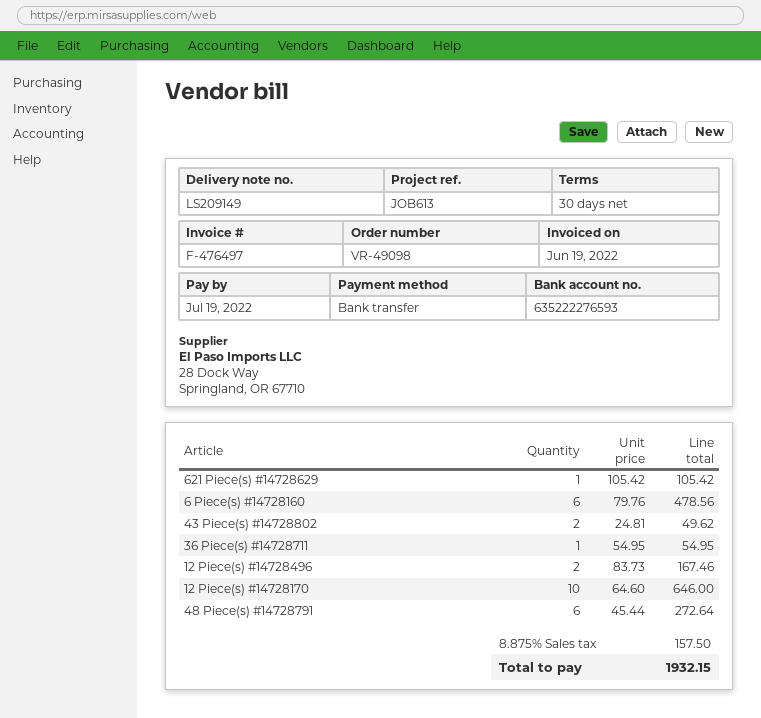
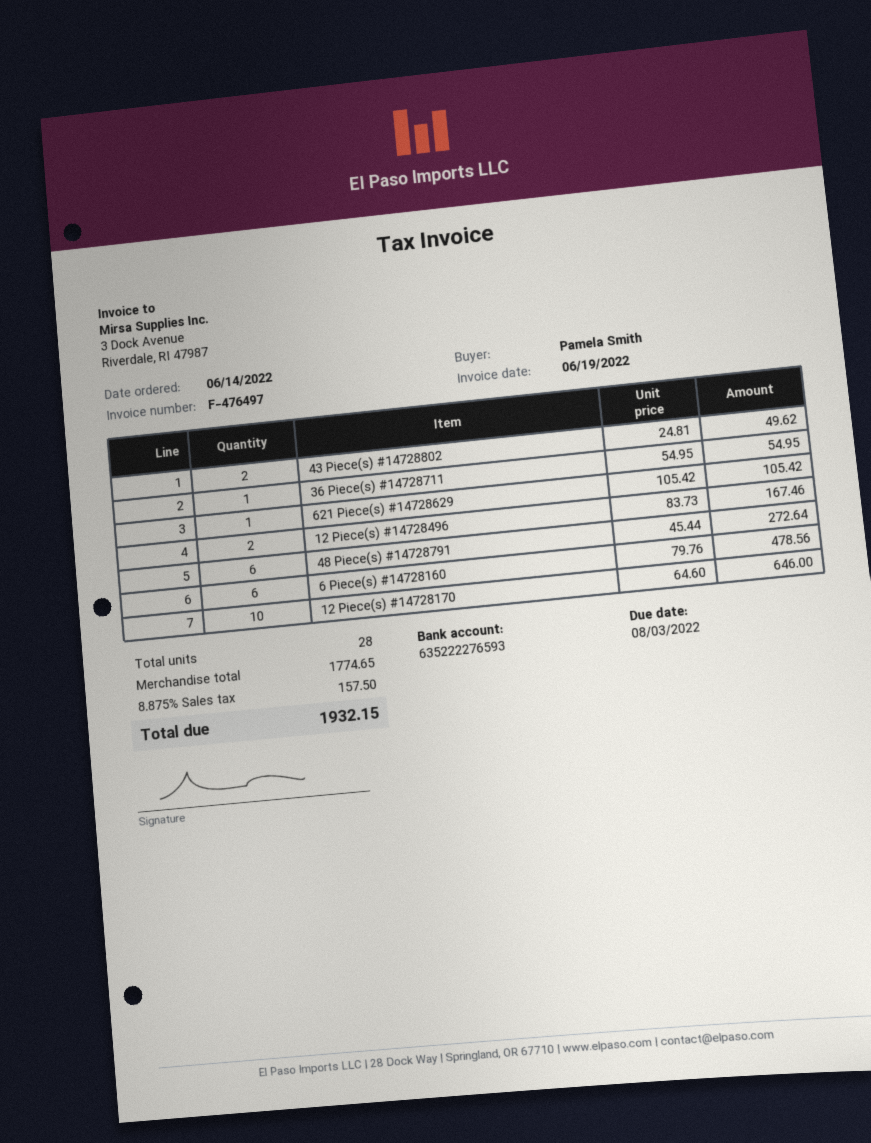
due date: 2022-07-19 -> 2022-08-03

